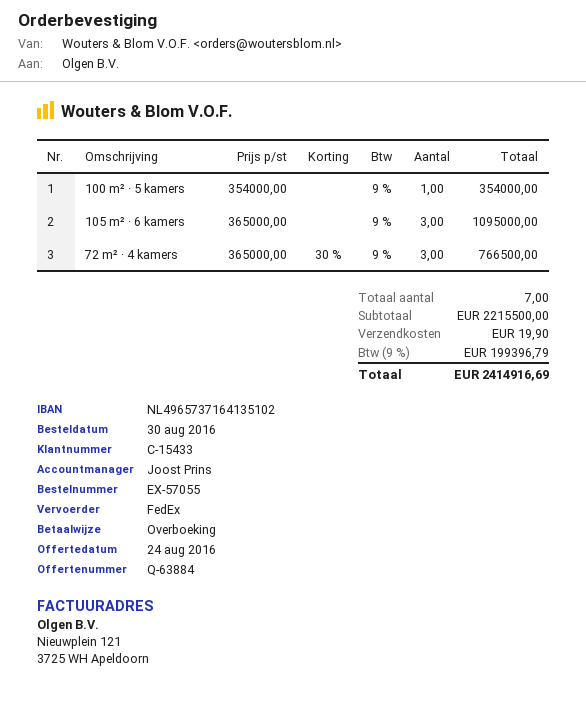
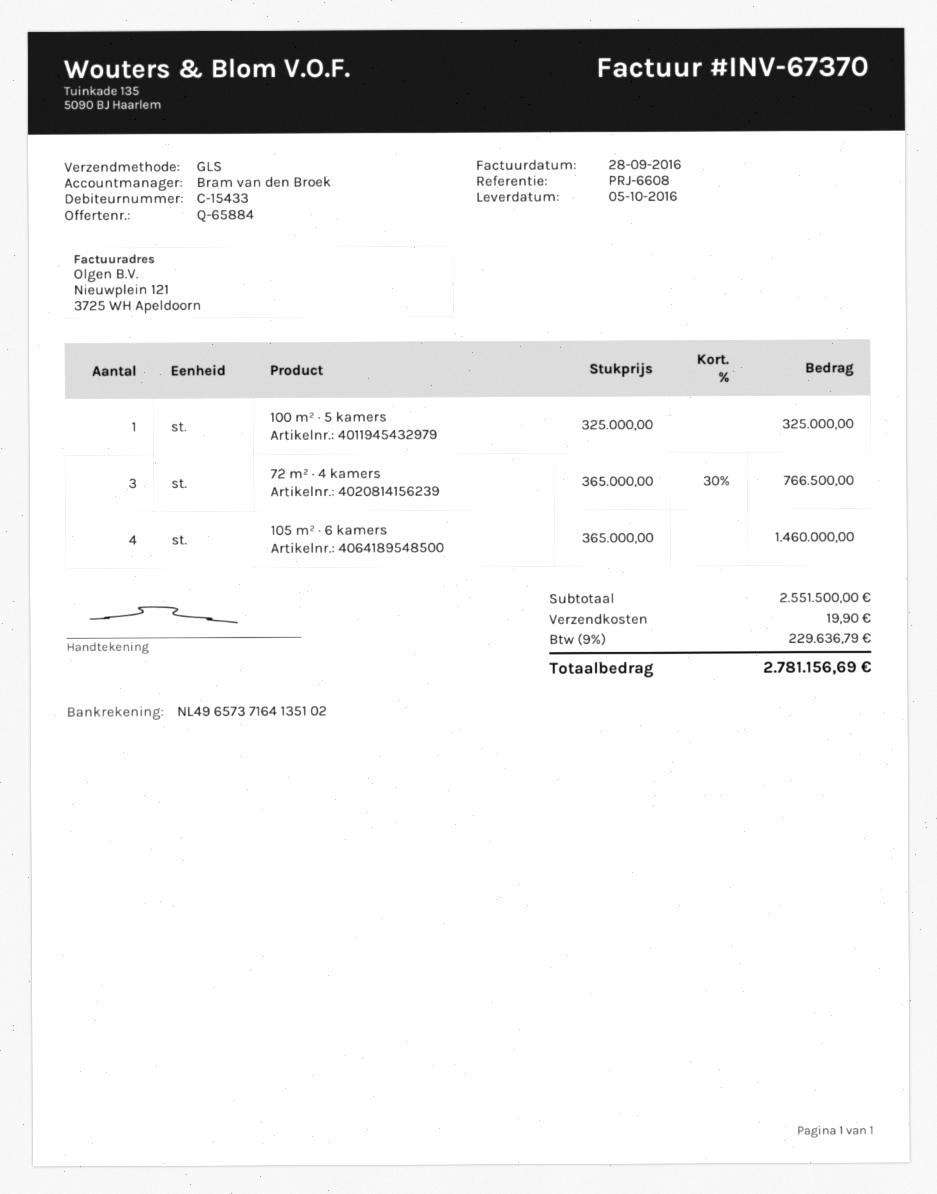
quote number: Q-63884 -> Q-65884
sales rep: Joost Prins -> Bram van den Broek
shipping method: FedEx -> GLS
100 m² · 5 kamers: 1 x 354000.00 = 354000.00 -> 1 x 325000.00 = 325000.00
105 m² · 6 kamers: 3 x 365000.00 = 1095000.00 -> 4 x 365000.00 = 1460000.00
subtotal: 2215500.00 -> 2551500.00
tax: 9% = 199396.79 -> 9% = 229636.79
total: 2414916.69 -> 2781156.69

